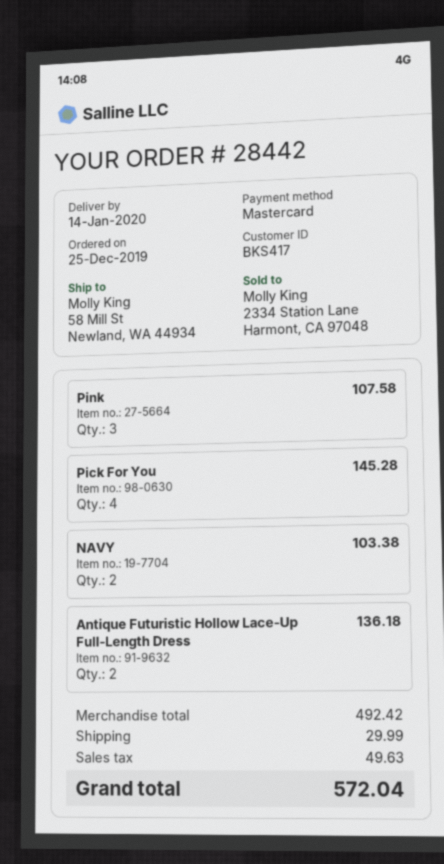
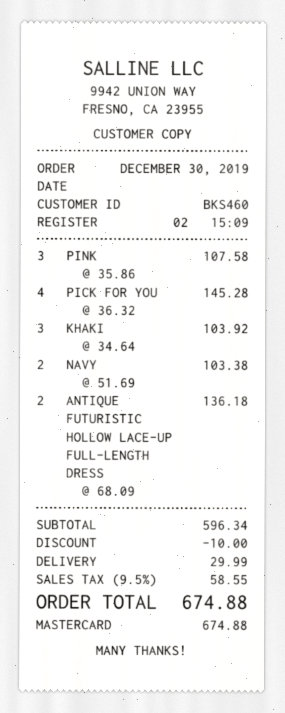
order date: 2019-12-25 -> 2019-12-30
customer number: BKS417 -> BKS460
KHAKI: none -> 3 for 103.92
subtotal: 492.42 -> 596.34
discount: none -> 10.00
tax: 49.63 -> 58.55
total: 572.04 -> 674.88

